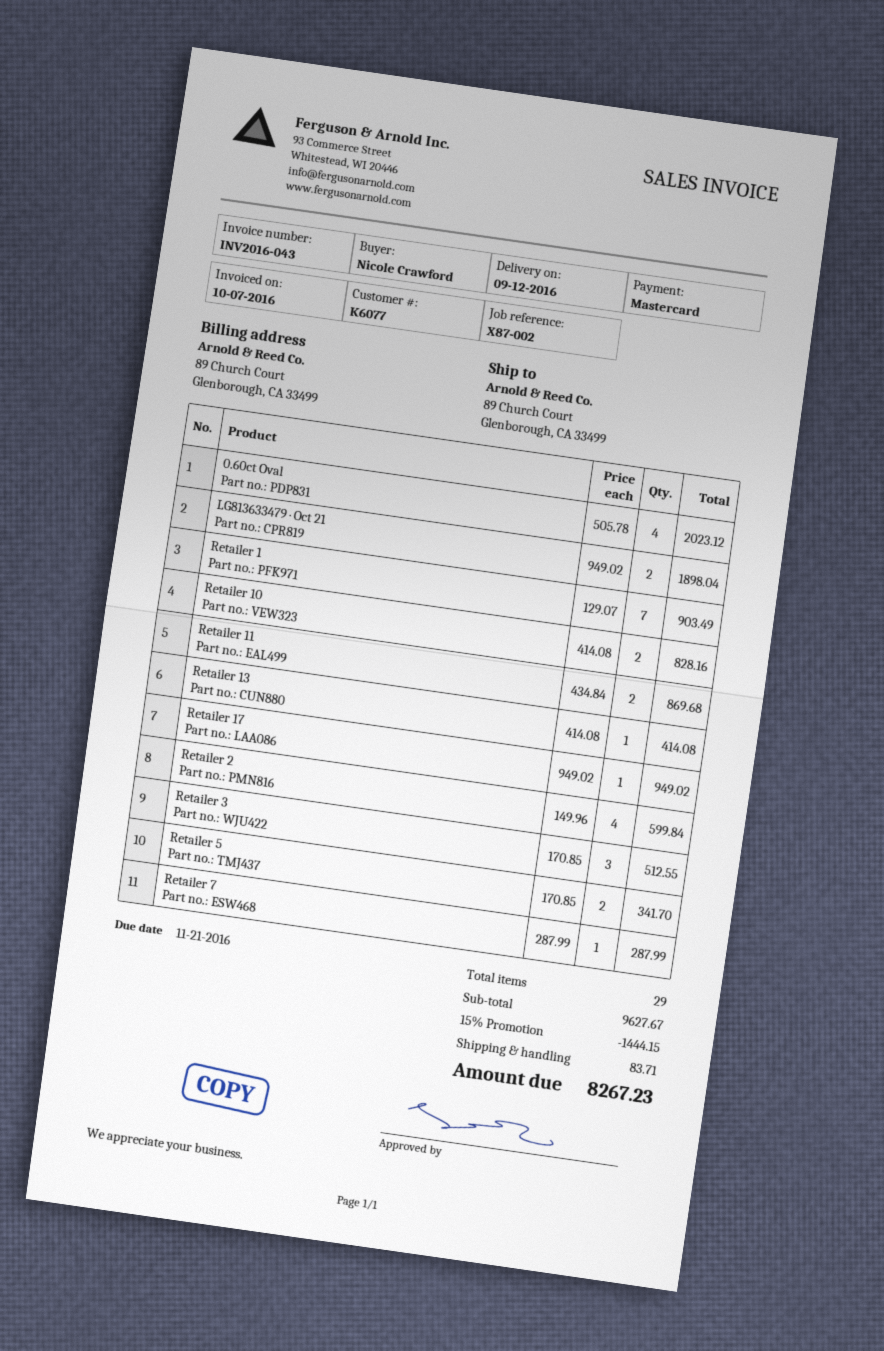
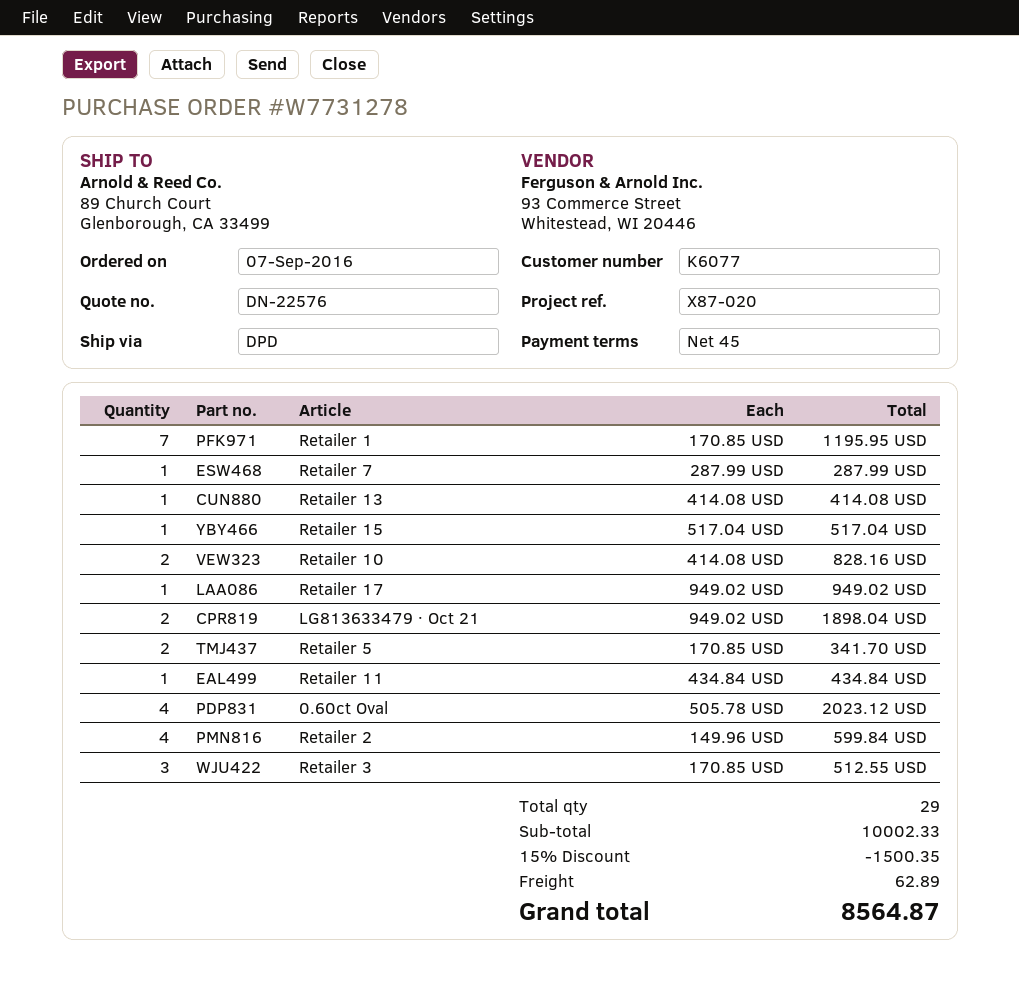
reference: X87-002 -> X87-020
Retailer 1: 7 x 129.07 = 903.49 -> 7 x 170.85 = 1195.95
Retailer 11: 2 x 434.84 = 869.68 -> 1 x 434.84 = 434.84
Retailer 15: none -> 1 x 517.04 = 517.04
subtotal: 9627.67 -> 10002.33
discount: 15% = 1444.15 -> 15% = 1500.35
shipping: 83.71 -> 62.89
total: 8267.23 -> 8564.87

